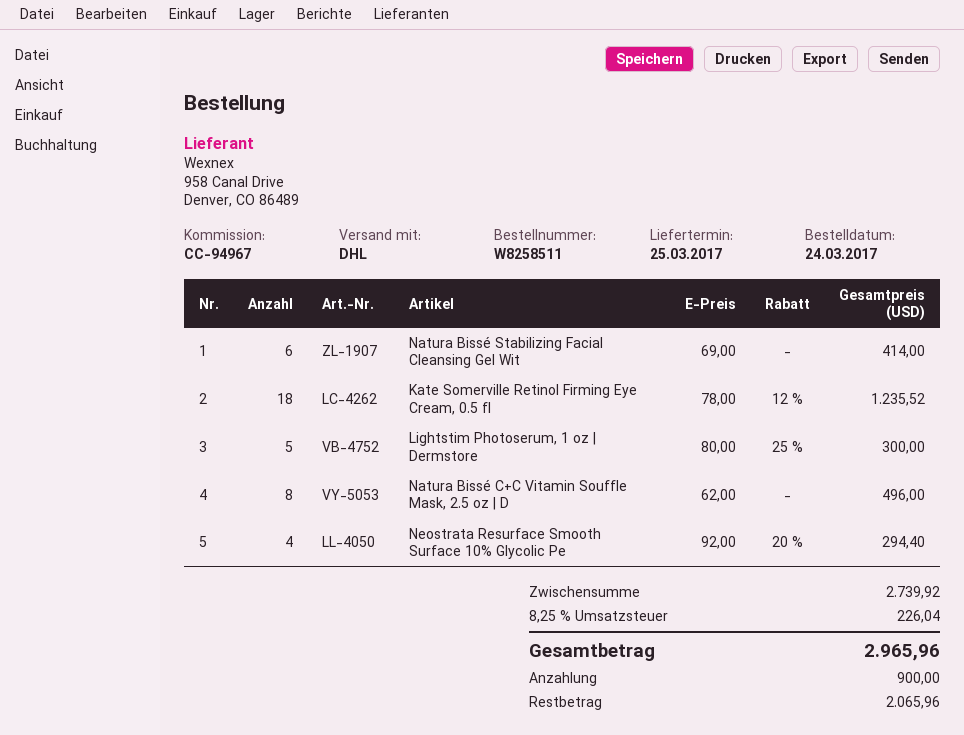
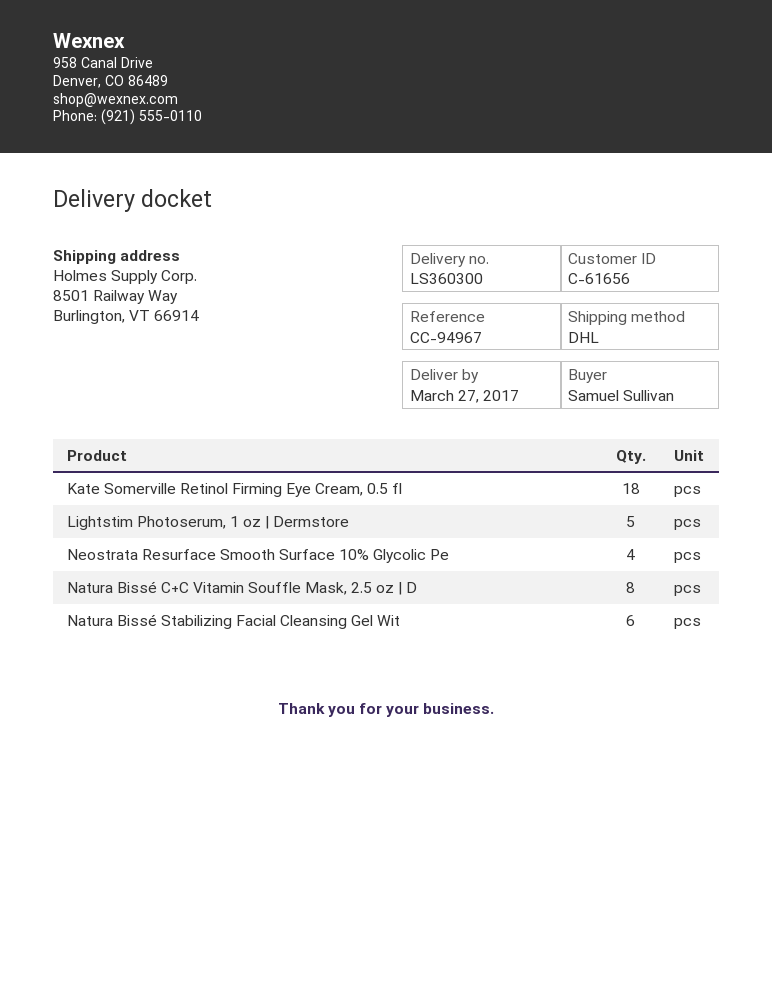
delivery date: 2017-03-25 -> 2017-03-27

